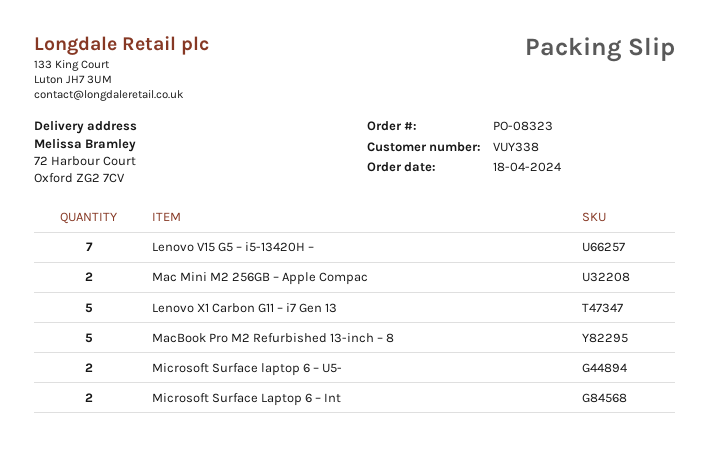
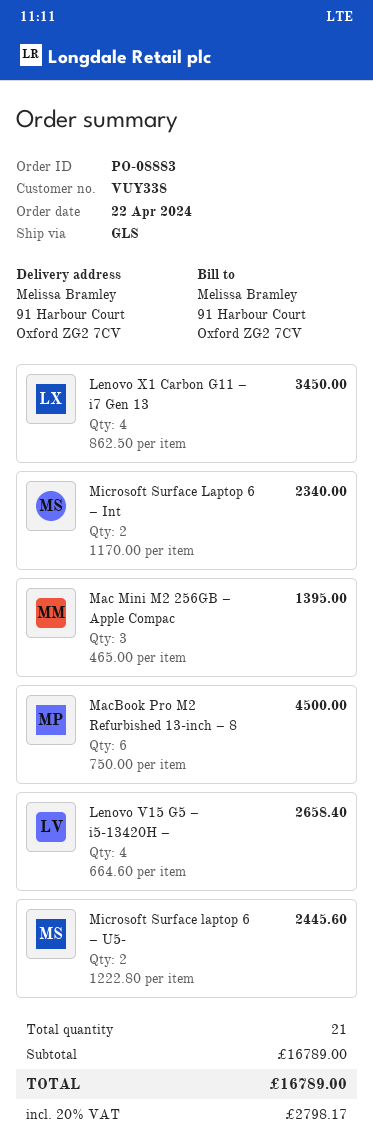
order number: PO-08323 -> PO-08883
order date: 2024-04-18 -> 2024-04-22
ship to: 72 Harbour Court, Oxford ZG2 7CV -> 91 Harbour Court, Oxford ZG2 7CV
Lenovo V15 G5 – i5-13420H –: 7 -> 4
Mac Mini M2 256GB – Apple Compac: 2 -> 3
Lenovo X1 Carbon G11 – i7 Gen 13: 5 -> 4
MacBook Pro M2 Refurbished 13-inch – 8: 5 -> 6

